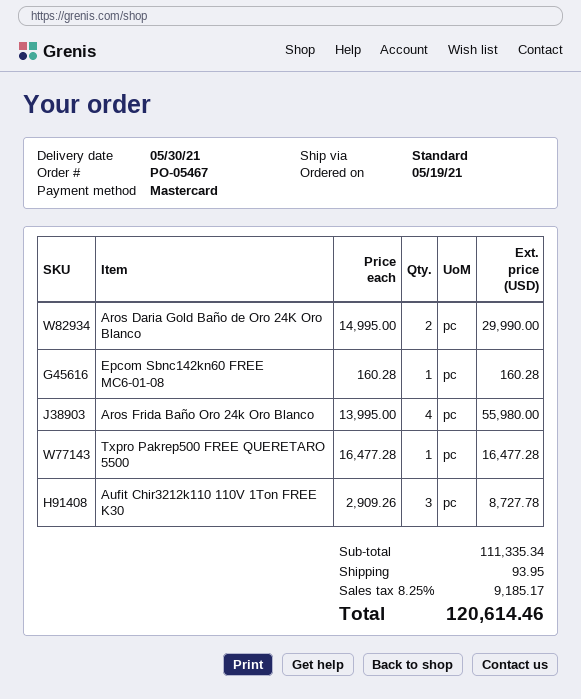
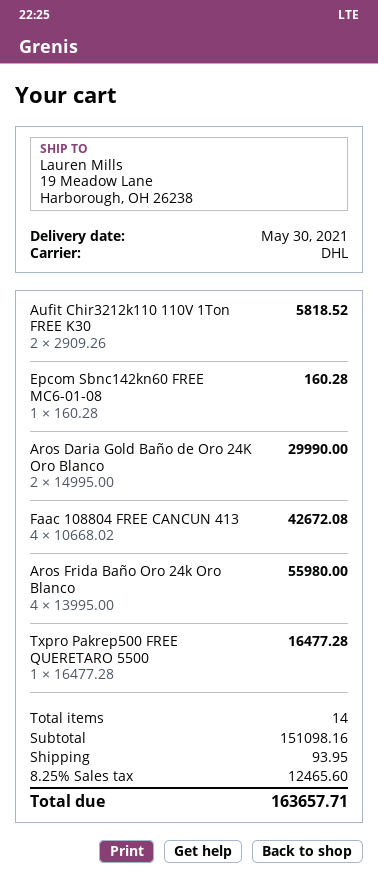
shipping method: standard -> DHL
Aufit Chir3212k110 110V 1Ton FREE K30: 3 x 2909.26 = 8727.78 -> 2 x 2909.26 = 5818.52
Faac 108804 FREE CANCUN 413: none -> 4 x 10668.02 = 42672.08
subtotal: 111335.34 -> 151098.16
tax: 8.25% = 9185.17 -> 8.25% = 12465.60
total: 120614.46 -> 163657.71

